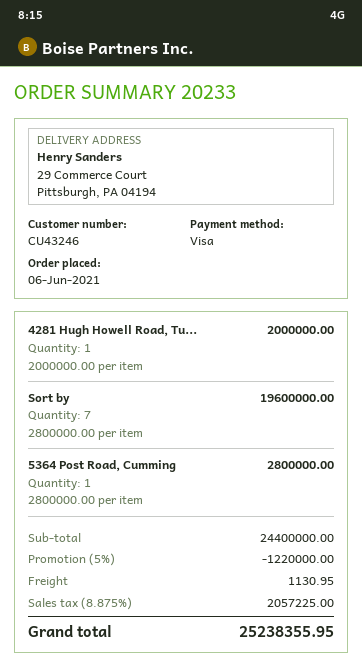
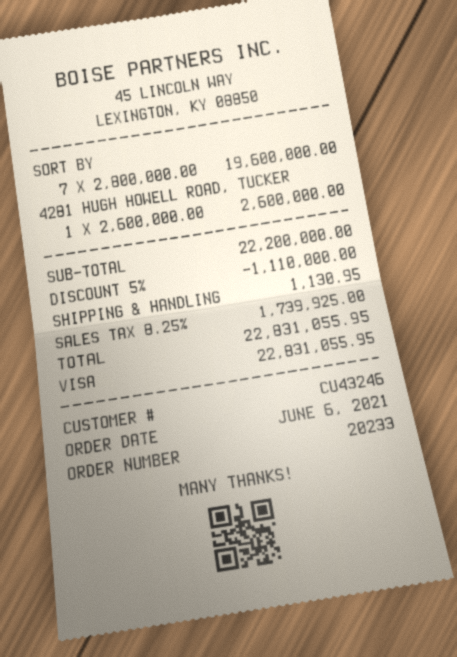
4281 Hugh Howell Road, Tu...: 1 x 2000000.00 = 2000000.00 -> 1 x 2600000.00 = 2600000.00
5364 Post Road, Cumming: 1 x 2800000.00 = 2800000.00 -> none
subtotal: 24400000.00 -> 22200000.00
discount: 5% = 1220000.00 -> 5% = 1110000.00
tax: 8.875% = 2057225.00 -> 8.25% = 1739925.00
total: 25238355.95 -> 22831055.95

